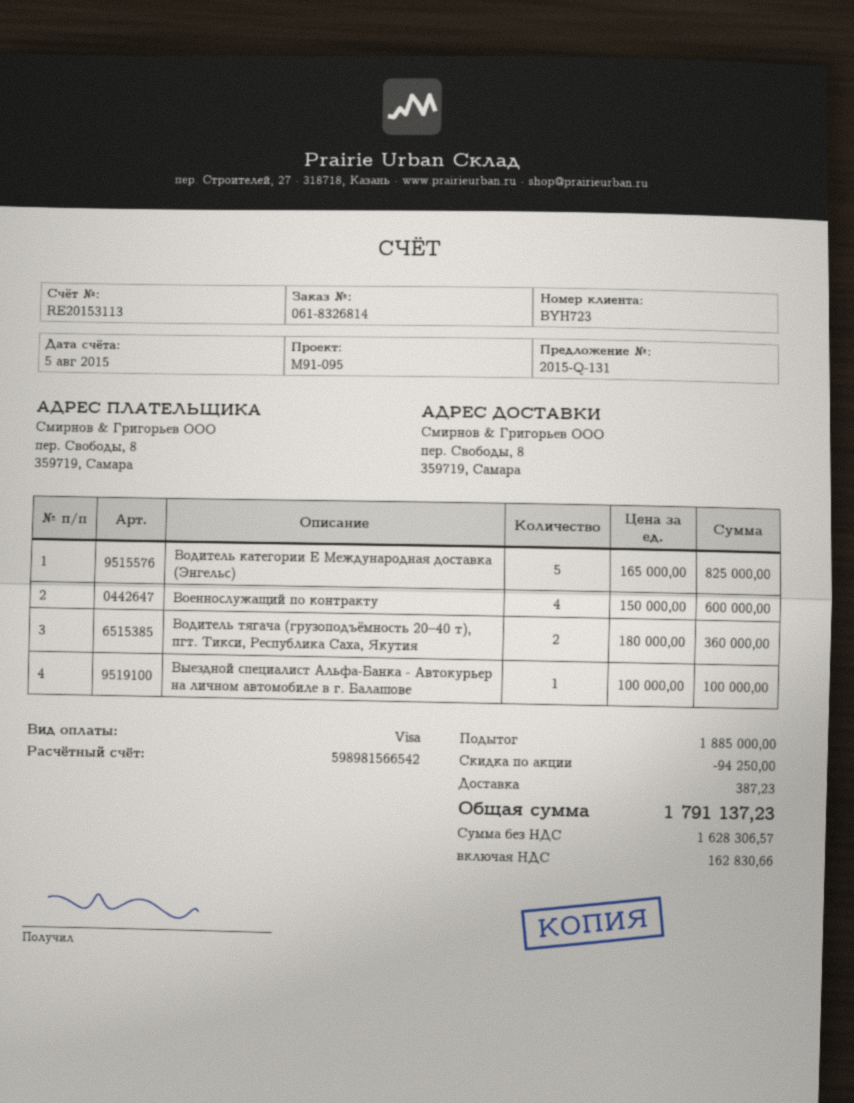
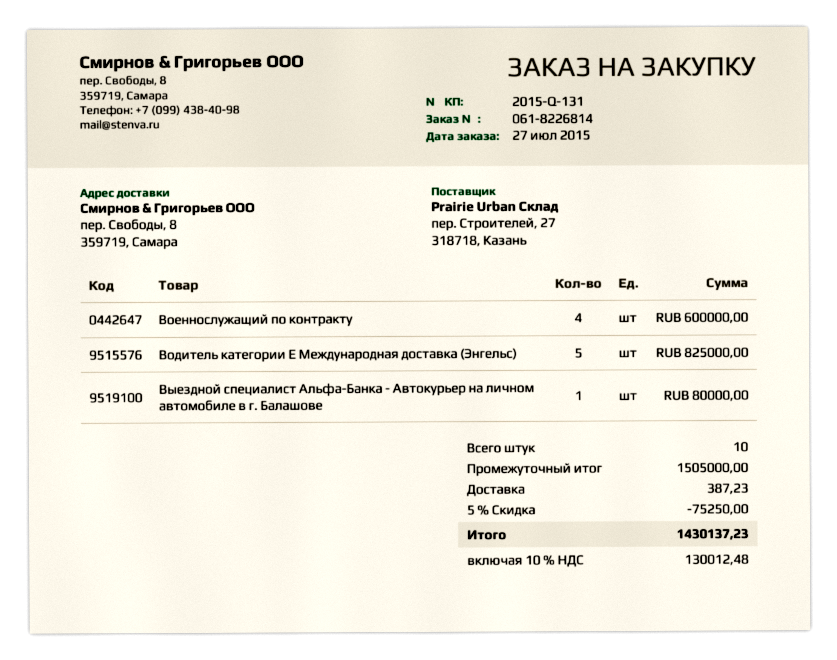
order number: 061-8326814 -> 061-8226814
Водитель тягача (грузоподъёмность 20–40 т), пгт. Тикси, Республика Саха, Якутия: 2 for 360000.00 -> none
Выездной специалист Альфа-Банка - Автокурьер на личном автомобиле в г. Балашове: 1 for 100000.00 -> 1 for 80000.00
subtotal: 1885000.00 -> 1505000.00
discount: 94250.00 -> 75250.00
tax: 162830.66 -> 130012.48
total: 1791137.23 -> 1430137.23

